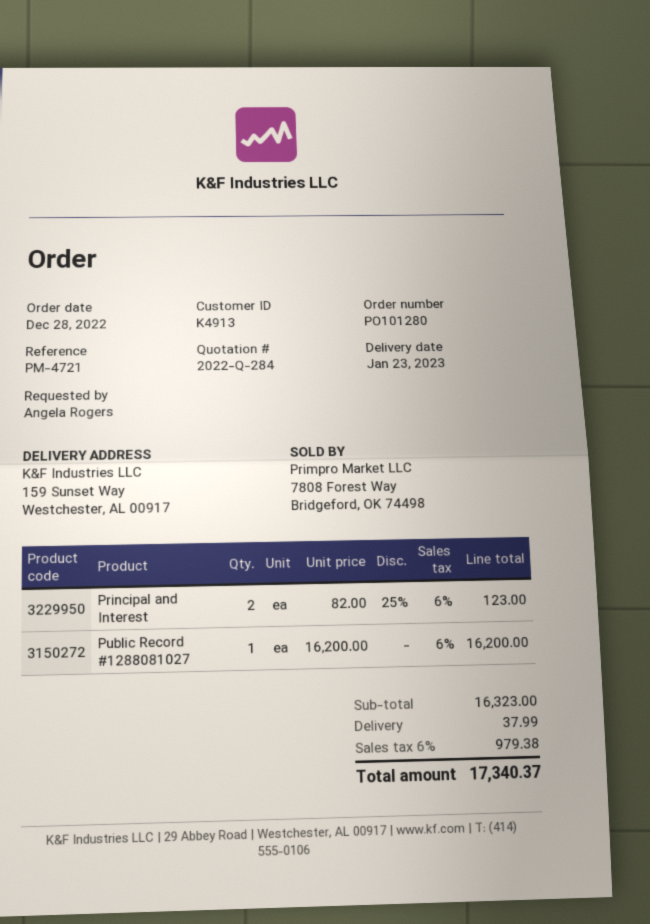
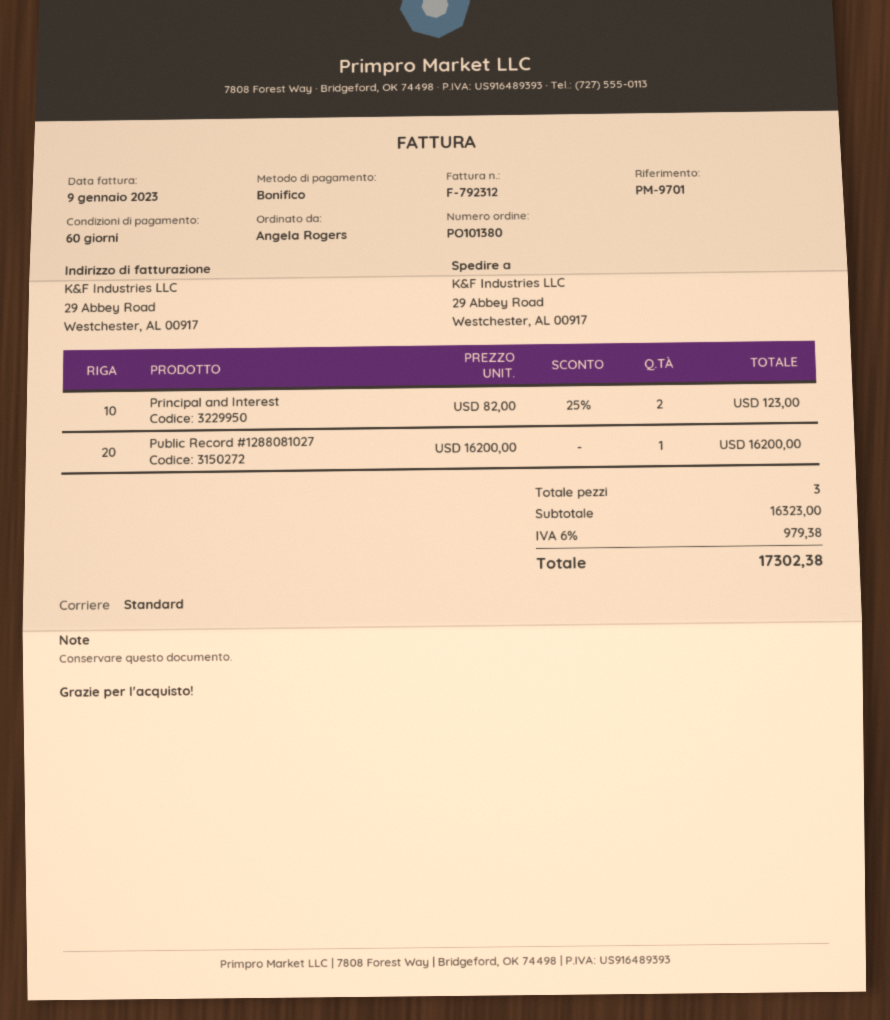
order number: PO101280 -> PO101380
reference: PM-4721 -> PM-9701
ship to: 159 Sunset Way, Westchester, AL 00917 -> 29 Abbey Road, Westchester, AL 00917
shipping: 37.99 -> none
total: 17340.37 -> 17302.38

